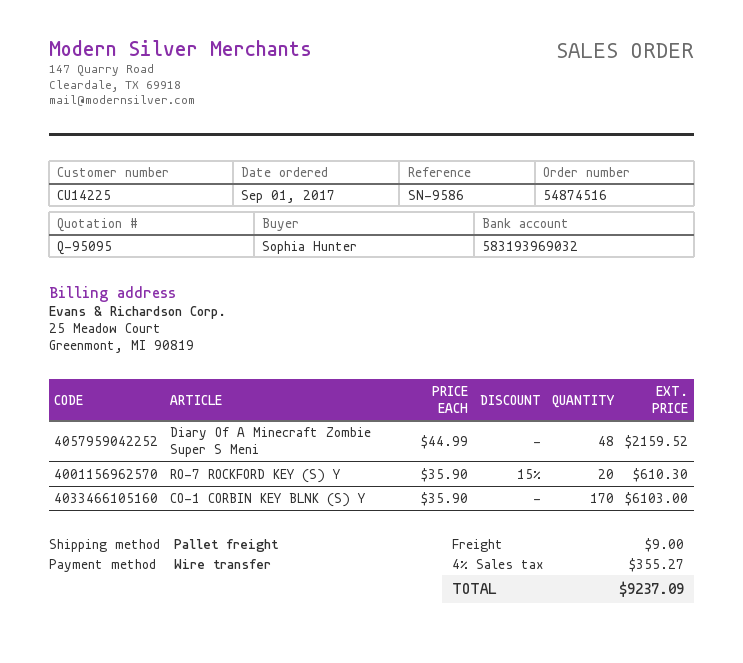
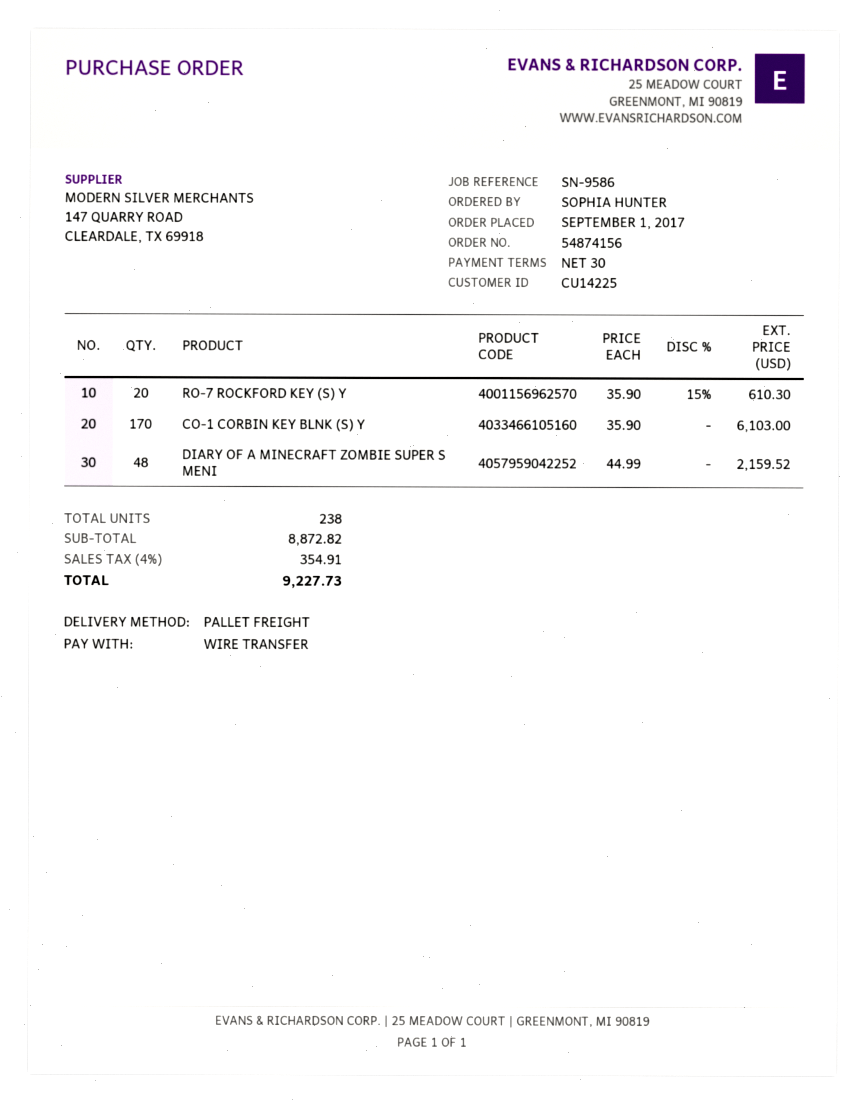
order number: 54874516 -> 54874156
shipping: 9.00 -> none
tax: 4% = 355.27 -> 4% = 354.91
total: 9237.09 -> 9227.73

